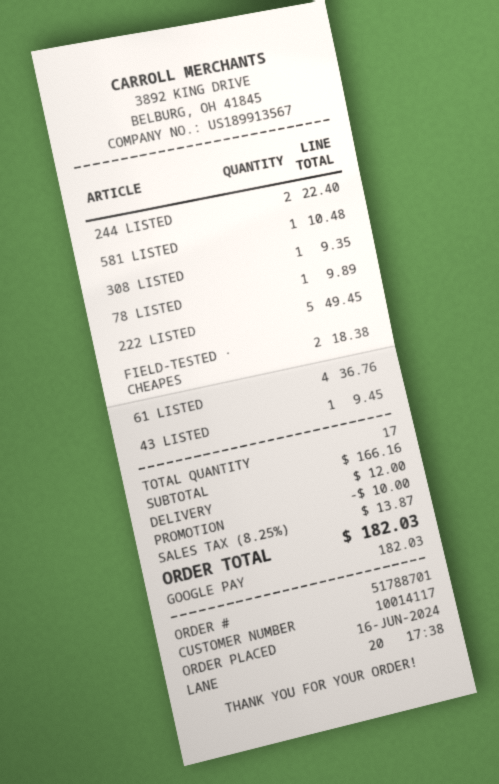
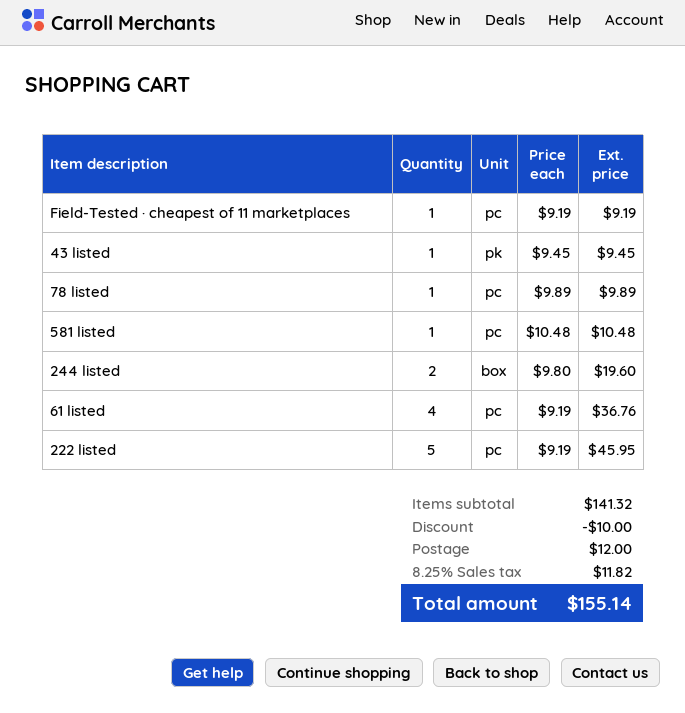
244 LISTED: 2 for 22.40 -> 2 for 19.60
308 LISTED: 1 for 9.35 -> none
222 LISTED: 5 for 49.45 -> 5 for 45.95
FIELD-TESTED · CHEAPES: 2 for 18.38 -> 1 for 9.19
subtotal: 166.16 -> 141.32
tax: 8.25% = 13.87 -> 8.25% = 11.82
total: 182.03 -> 155.14

